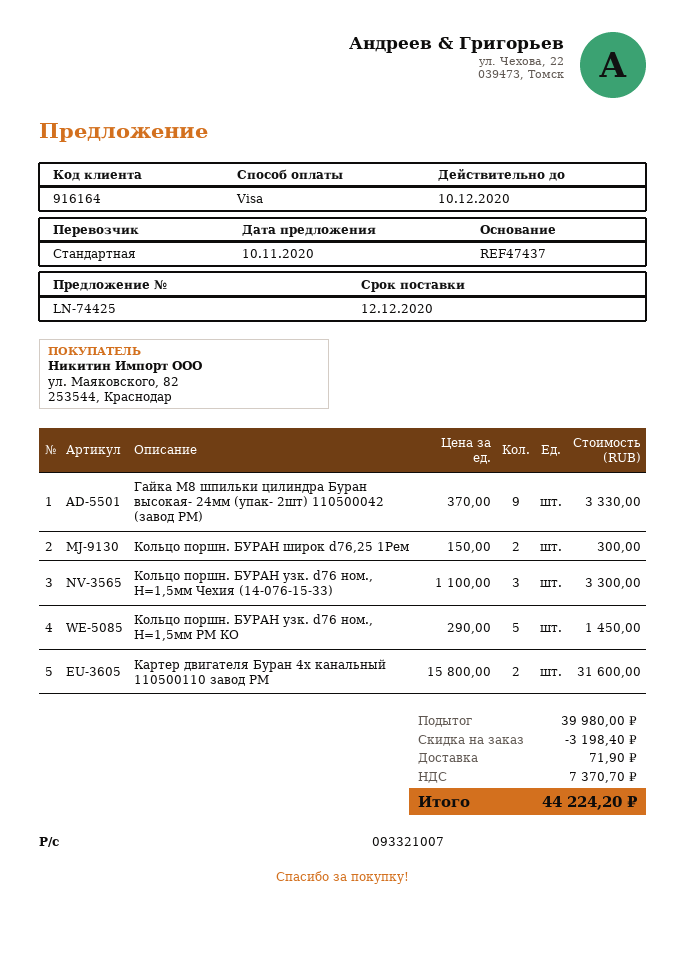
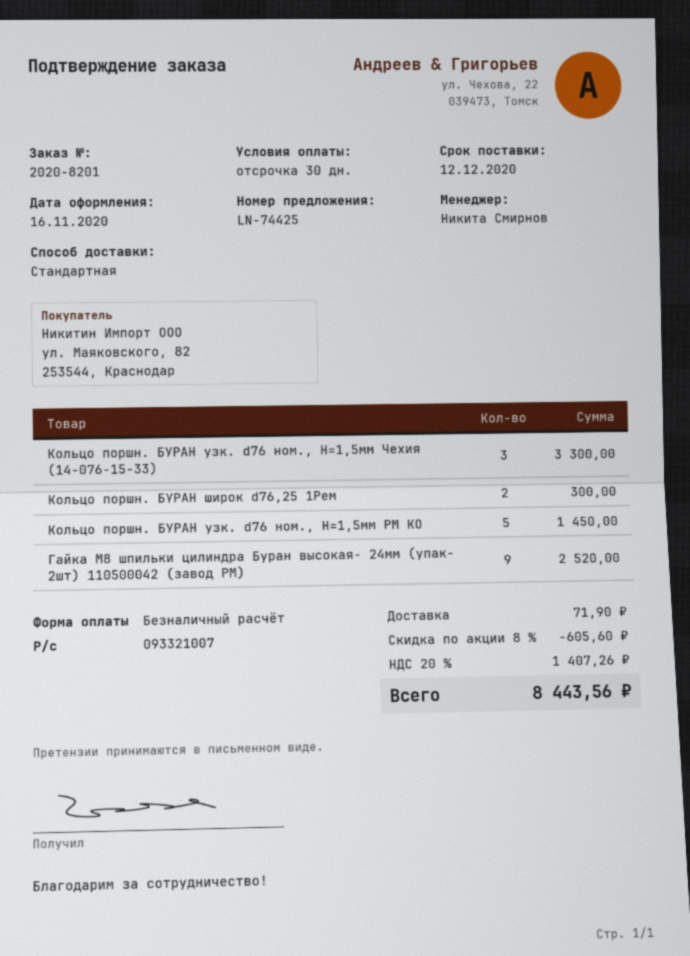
payment method: Visa -> bank transfer
Гайка М8 шпильки цилиндра Буран высокая- 24мм (упак- 2шт) 110500042 (завод РМ): 9 for 3330.00 -> 9 for 2520.00
Картер двигателя Буран 4х канальный 110500110 завод РМ: 2 for 31600.00 -> none
discount: 3198.40 -> 605.60
tax: 7370.70 -> 1407.26
total: 44224.20 -> 8443.56

